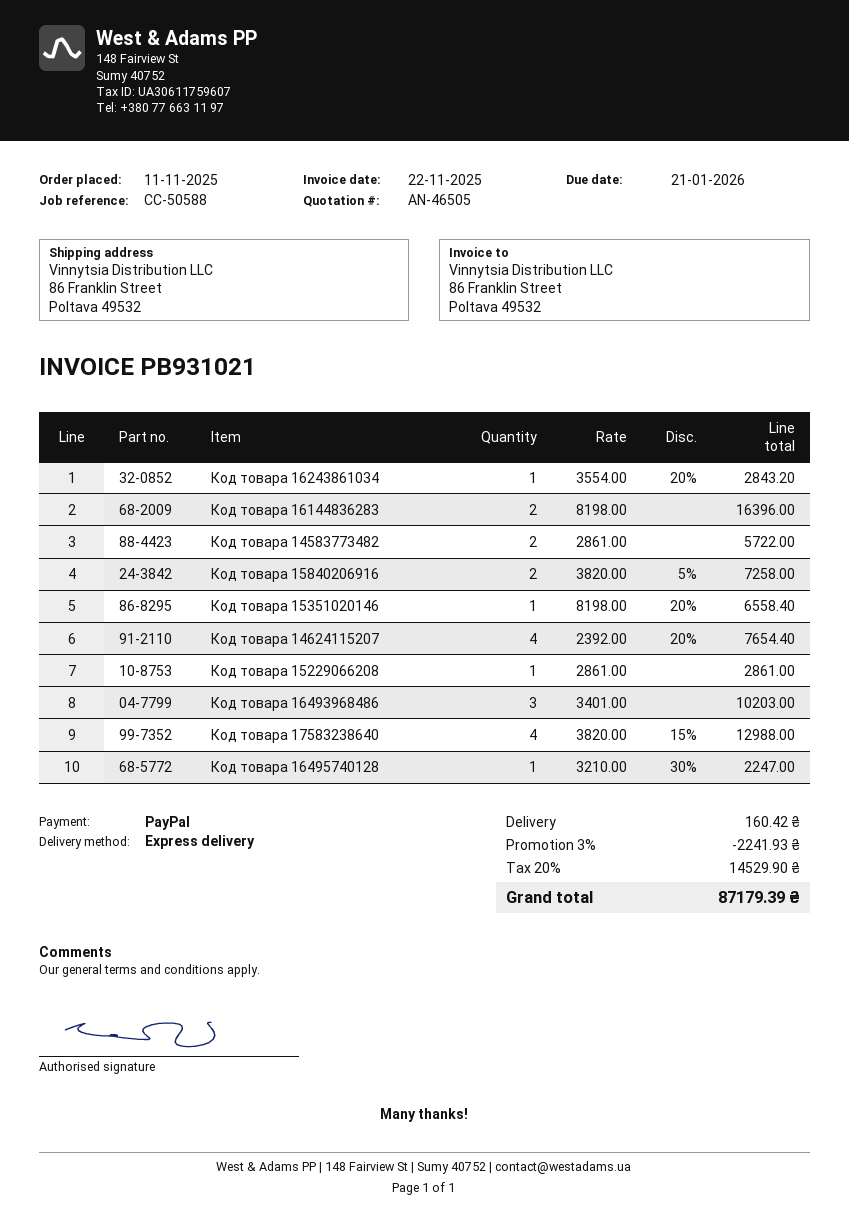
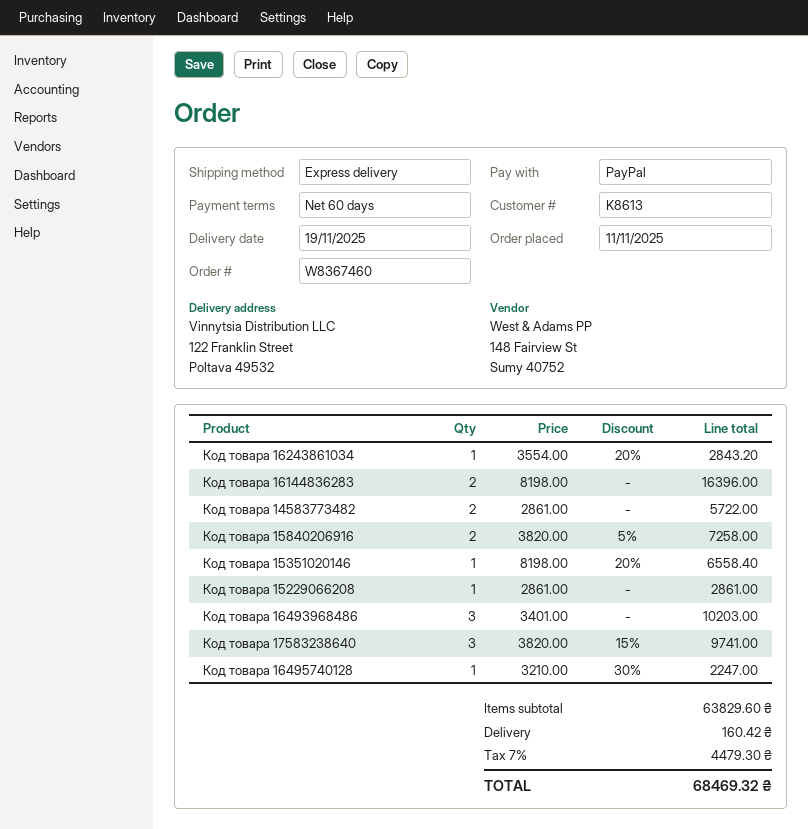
ship to: 86 Franklin Street, Poltava 49532 -> 122 Franklin Street, Poltava 49532
Код товара 14624115207: 4 x 2392.00 - 20% = 7654.40 -> none
Код товара 17583238640: 4 x 3820.00 - 15% = 12988.00 -> 3 x 3820.00 - 15% = 9741.00
discount: 3% = 2241.93 -> none
tax: 20% = 14529.90 -> 7% = 4479.30
total: 87179.39 -> 68469.32

